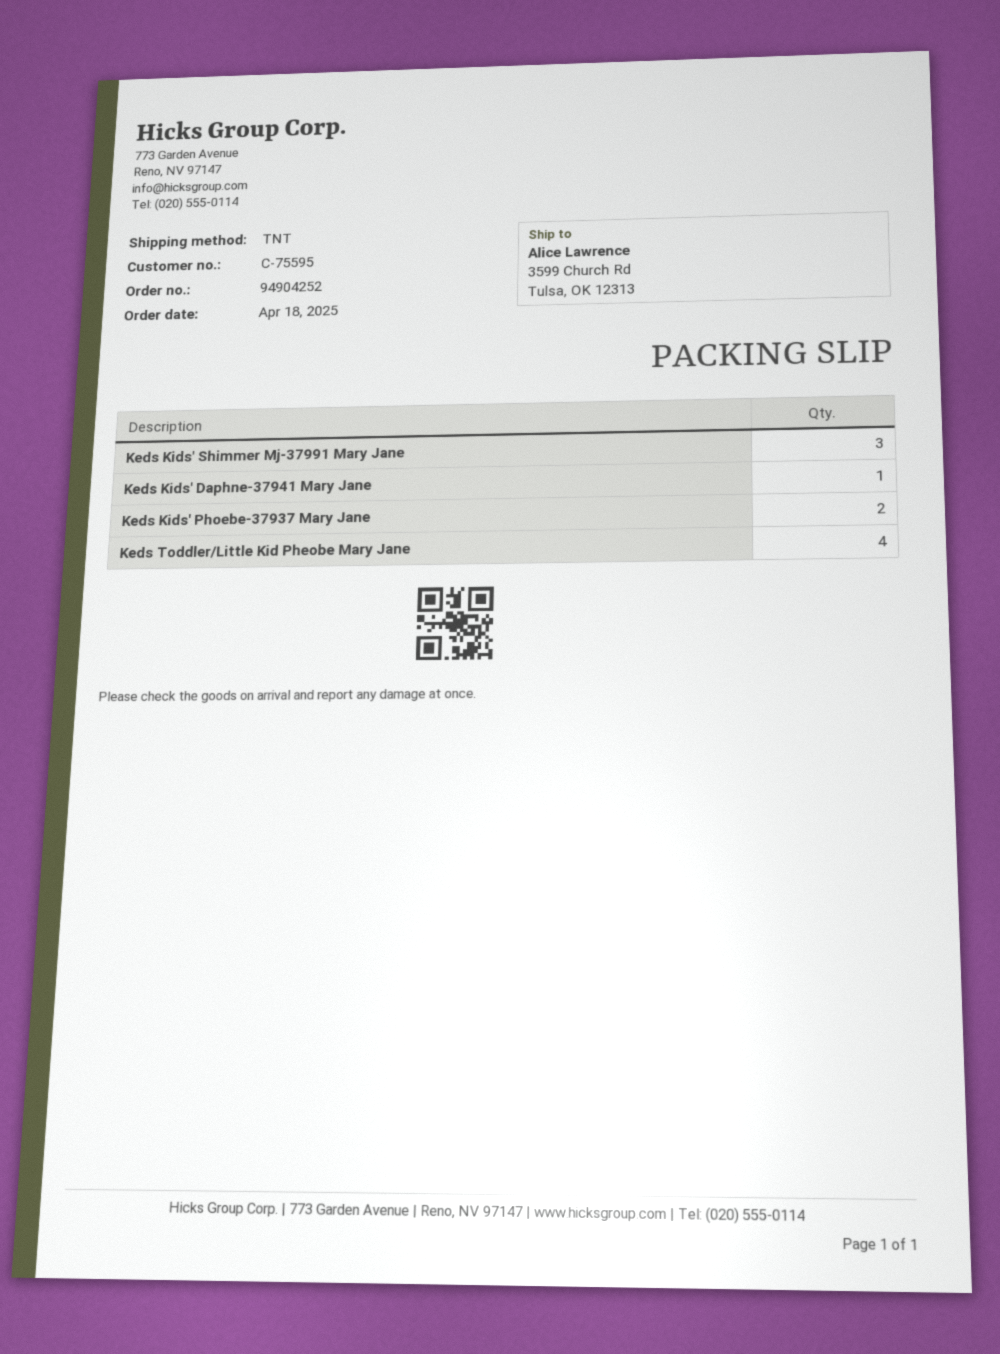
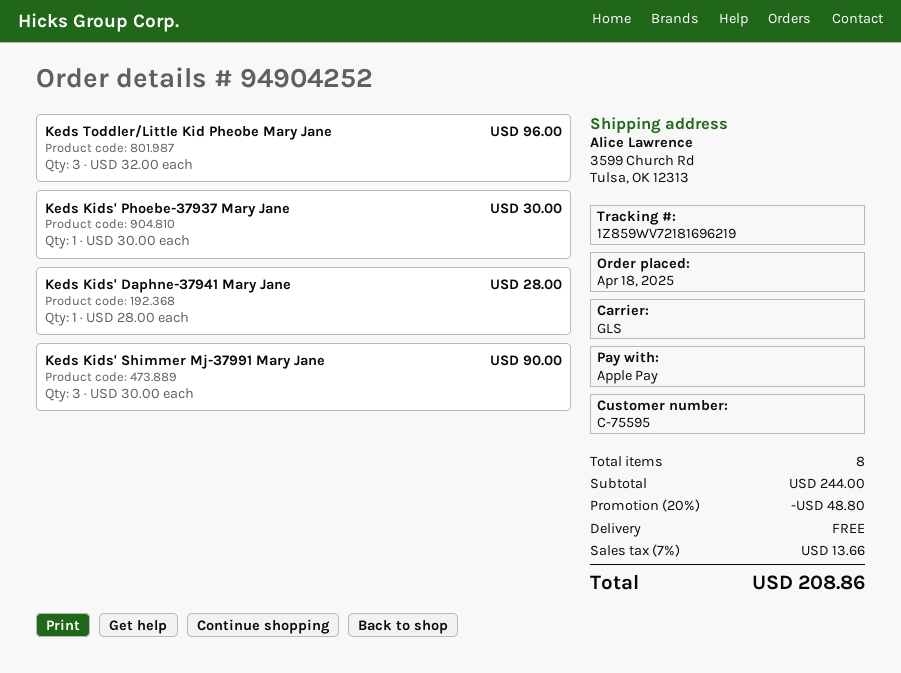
shipping method: TNT -> GLS
Keds Kids' Phoebe-37937 Mary Jane: 2 -> 1
Keds Toddler/Little Kid Pheobe Mary Jane: 4 -> 3

